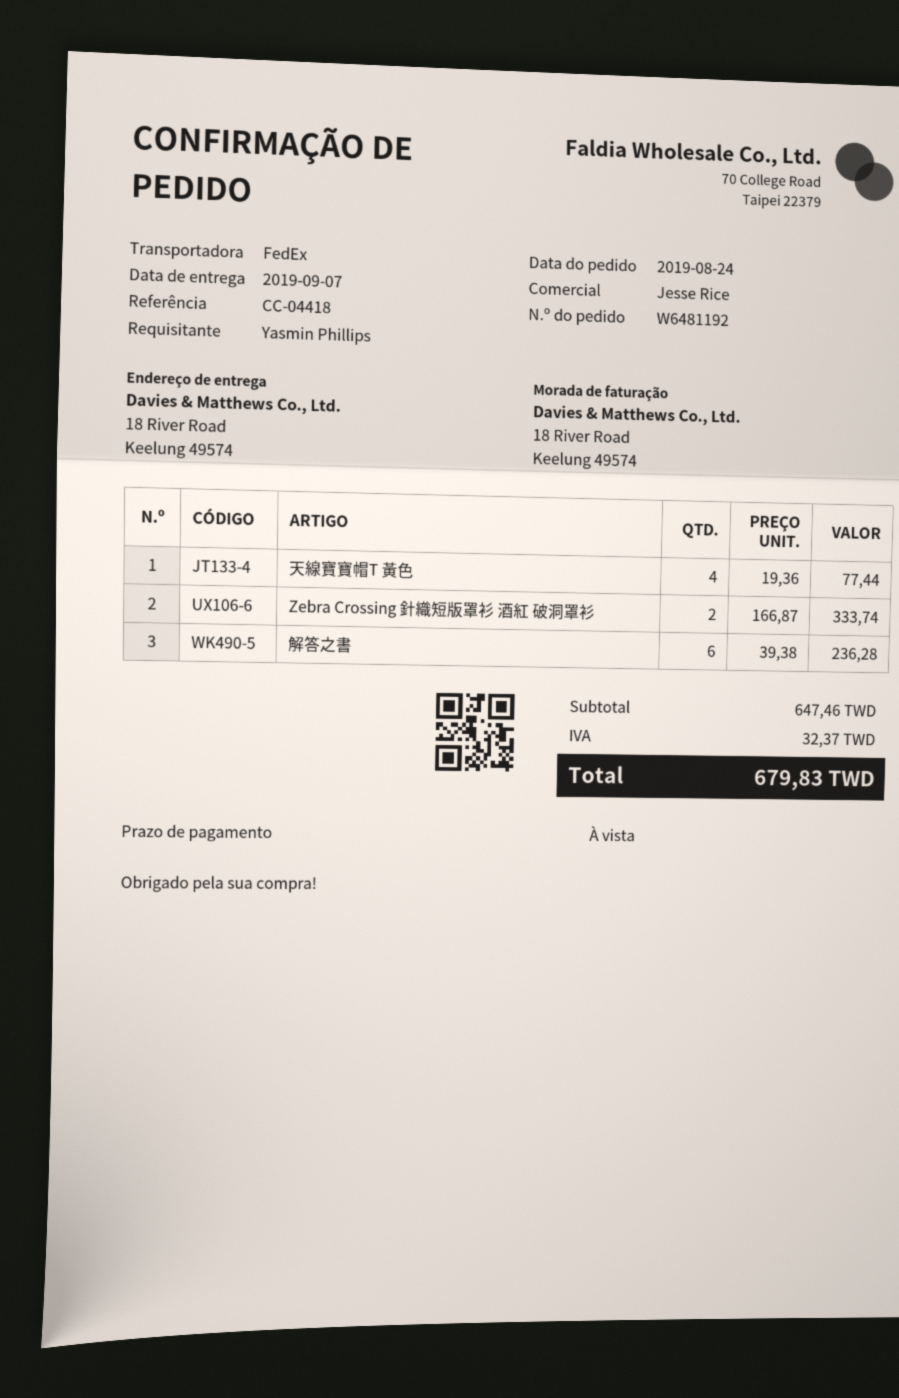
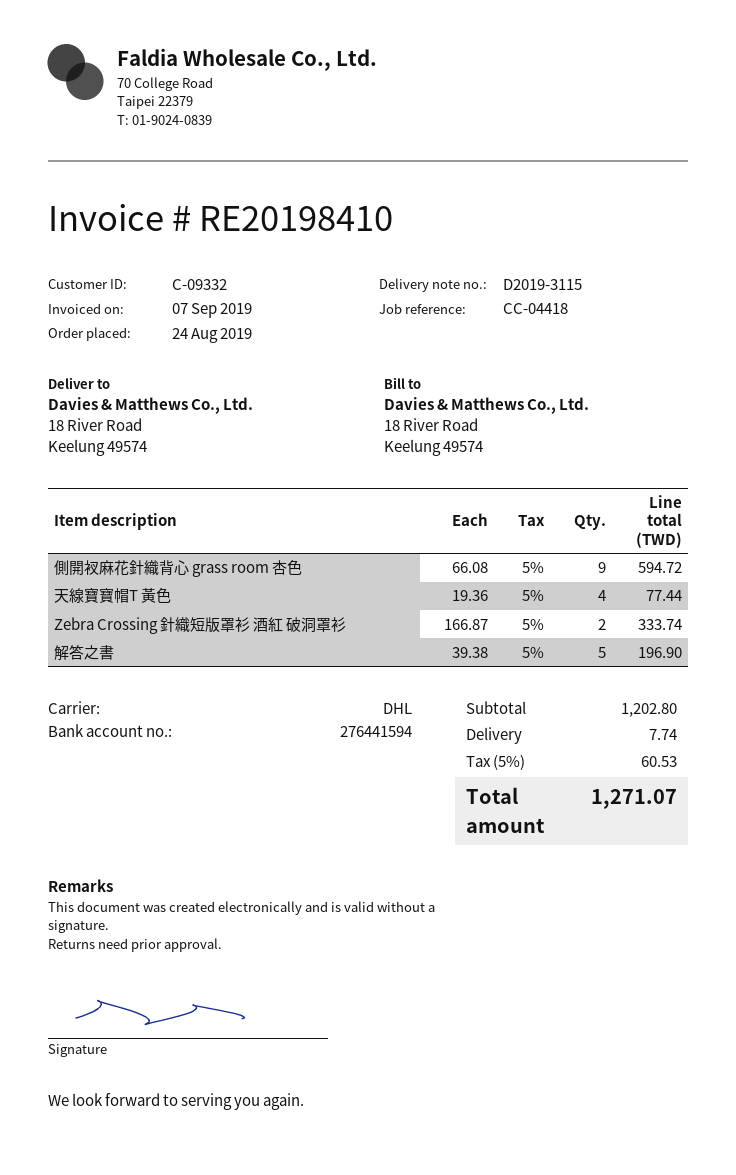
shipping method: FedEx -> DHL
解答之書: 6 x 39.38 = 236.28 -> 5 x 39.38 = 196.90
側開衩麻花針織背心 grass room 杏色: none -> 9 x 66.08 = 594.72
subtotal: 647.46 -> 1202.80
shipping: none -> 7.74
tax: 32.37 -> 60.53
total: 679.83 -> 1271.07

